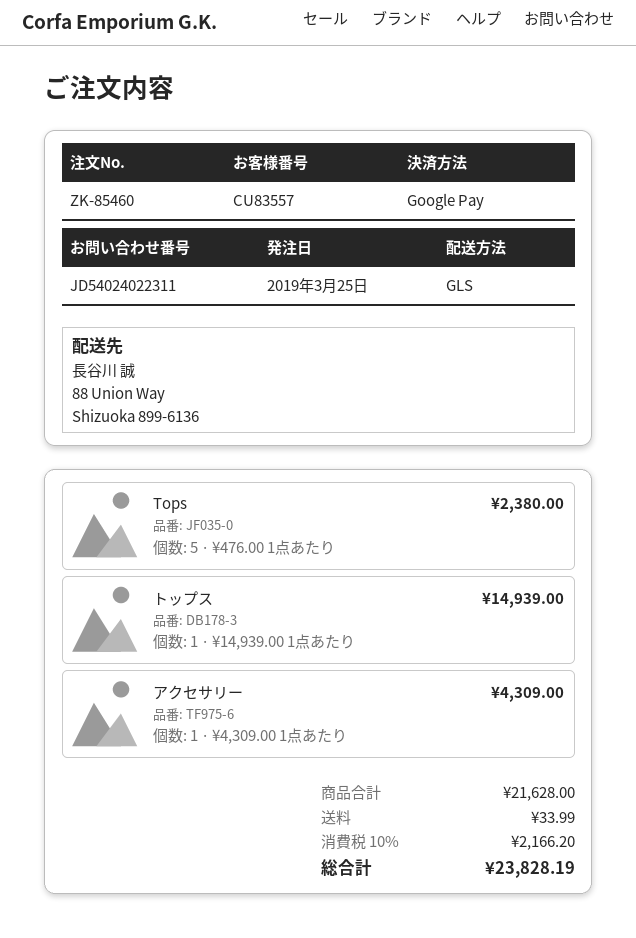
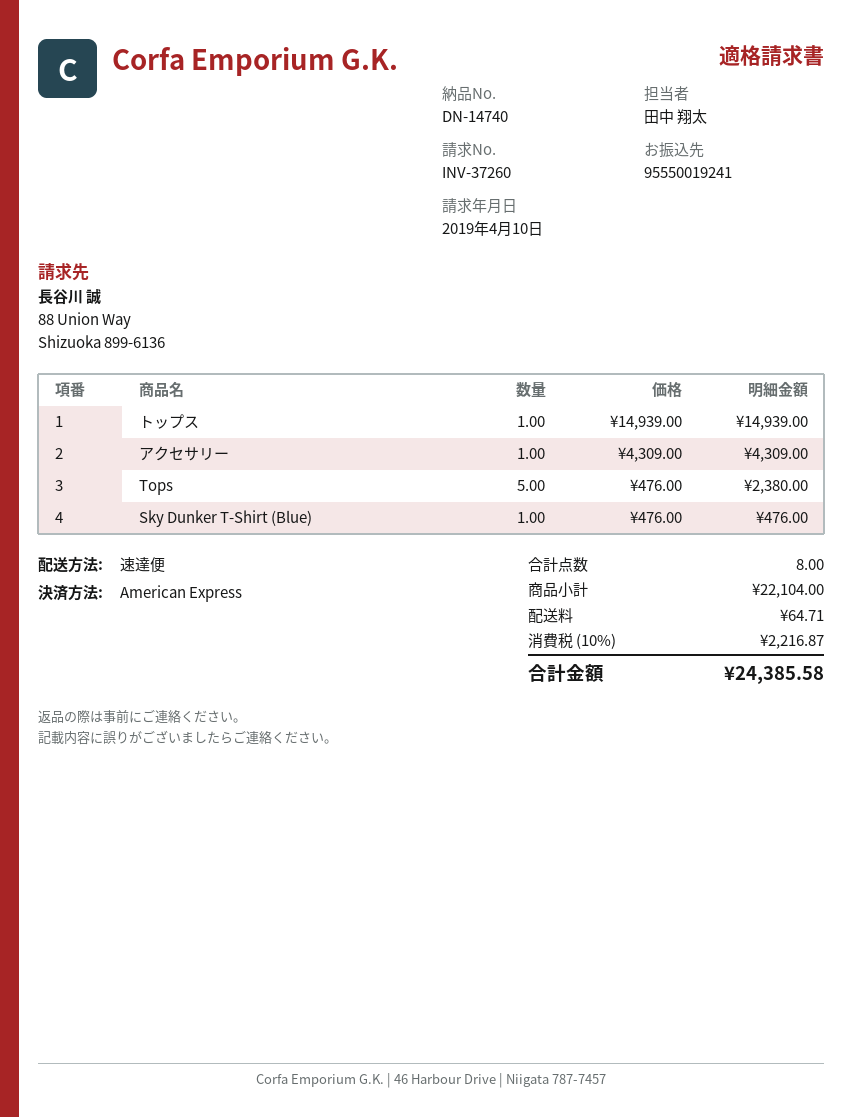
payment method: Google Pay -> American Express
shipping method: GLS -> express
Sky Dunker T-Shirt (Blue): none -> 1 x 476.00 = 476.00
subtotal: 21628.00 -> 22104.00
shipping: 33.99 -> 64.71
tax: 10% = 2166.20 -> 10% = 2216.87
total: 23828.19 -> 24385.58

